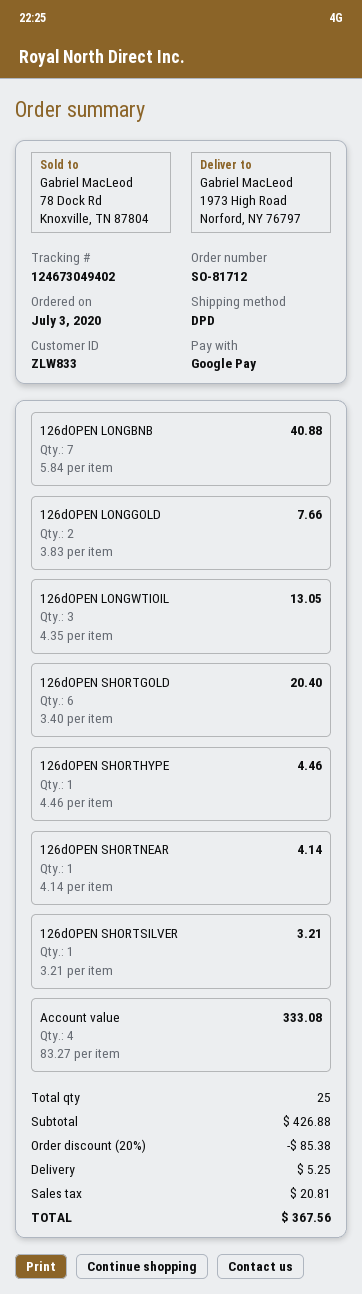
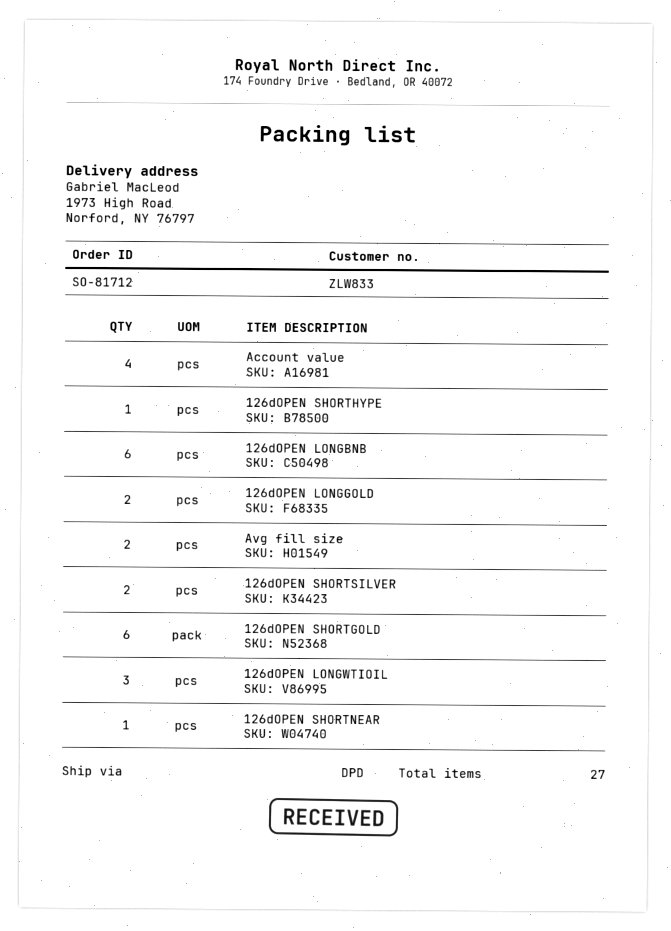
126dOPEN LONGBNB: 7 -> 6
126dOPEN SHORTSILVER: 1 -> 2
Avg fill size: none -> 2
total quantity: 25 -> 27

